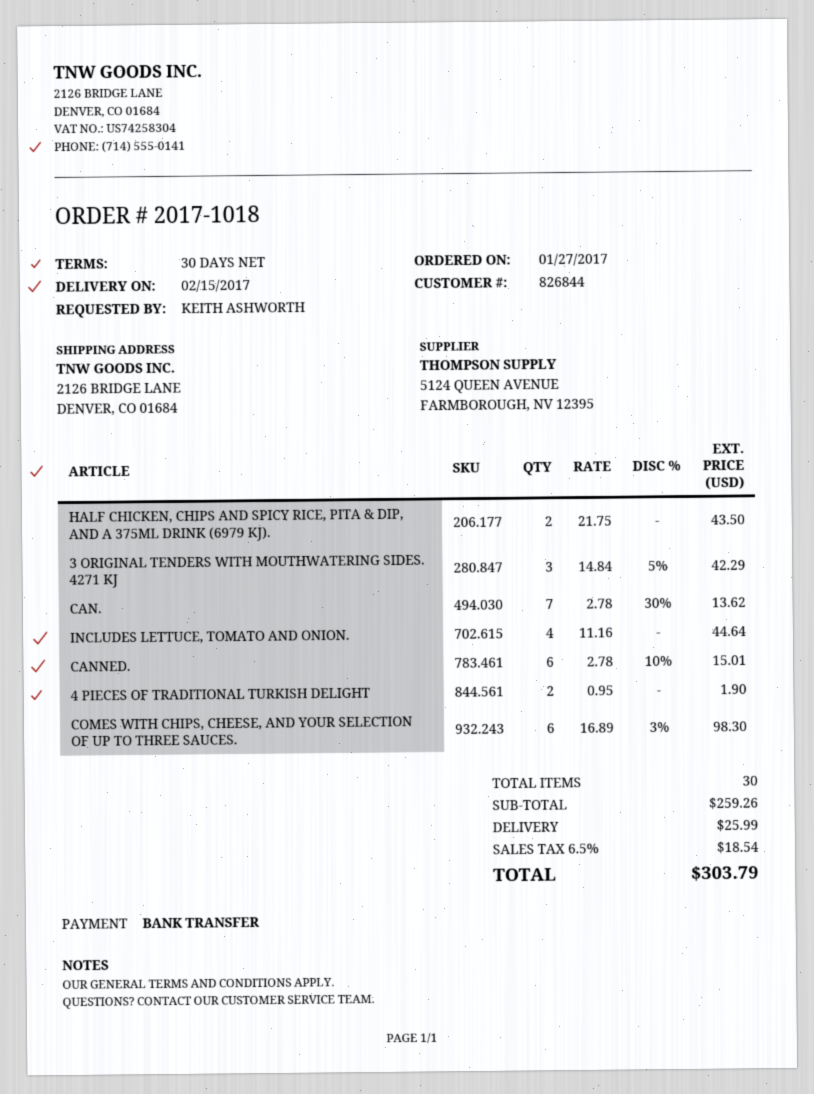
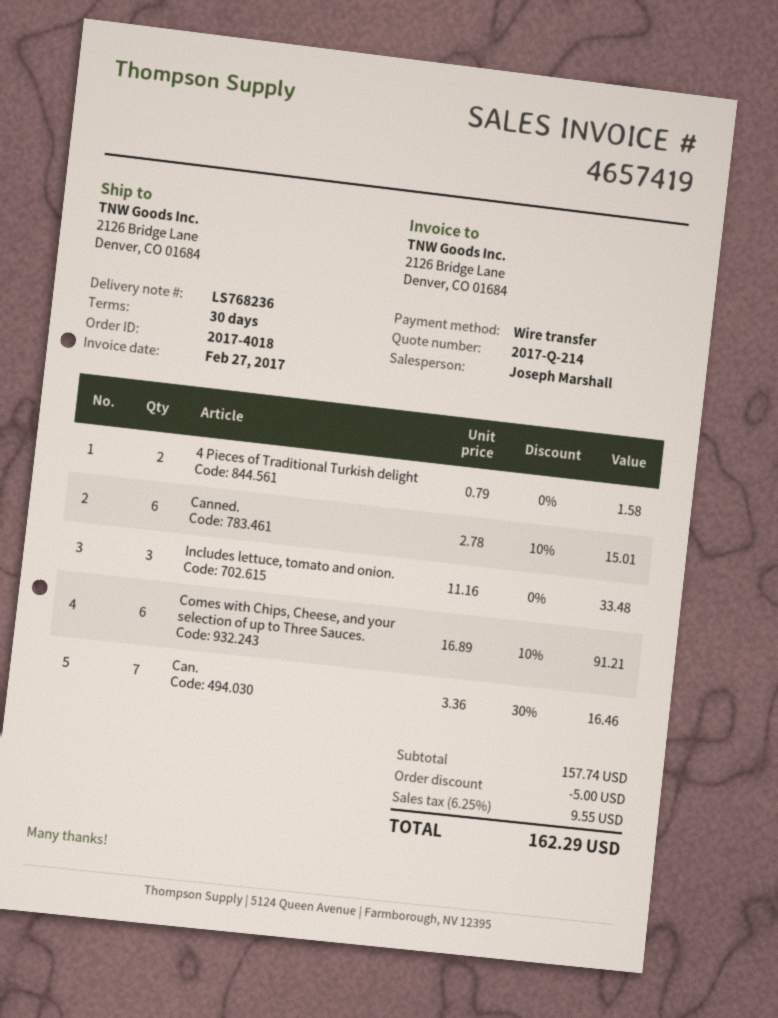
order number: 2017-1018 -> 2017-4018
HALF CHICKEN, CHIPS AND SPICY RICE, PITA & DIP, AND A 375ML DRINK (6979 KJ).: 2 x 21.75 = 43.50 -> none
3 ORIGINAL TENDERS WITH MOUTHWATERING SIDES. 4271 KJ: 3 x 14.84 - 5% = 42.29 -> none
CAN.: 7 x 2.78 - 30% = 13.62 -> 7 x 3.36 - 30% = 16.46
INCLUDES LETTUCE, TOMATO AND ONION.: 4 x 11.16 = 44.64 -> 3 x 11.16 = 33.48
4 PIECES OF TRADITIONAL TURKISH DELIGHT: 2 x 0.95 = 1.90 -> 2 x 0.79 = 1.58
COMES WITH CHIPS, CHEESE, AND YOUR SELECTION OF UP TO THREE SAUCES.: 6 x 16.89 - 3% = 98.30 -> 6 x 16.89 - 10% = 91.21
subtotal: 259.26 -> 157.74
discount: none -> 5.00
shipping: 25.99 -> none
tax: 6.5% = 18.54 -> 6.25% = 9.55
total: 303.79 -> 162.29

